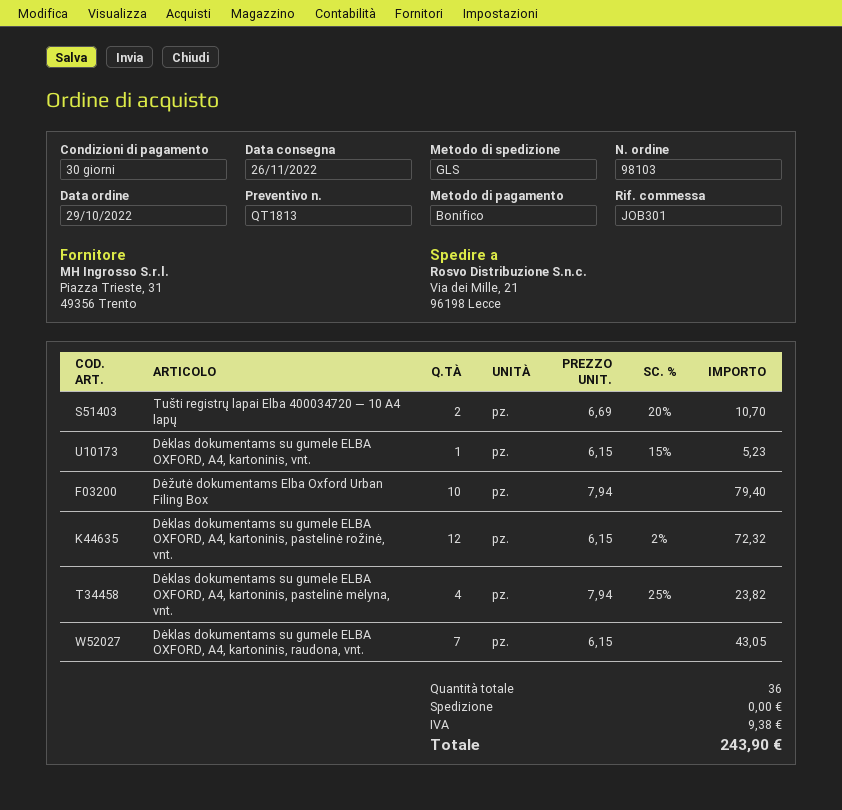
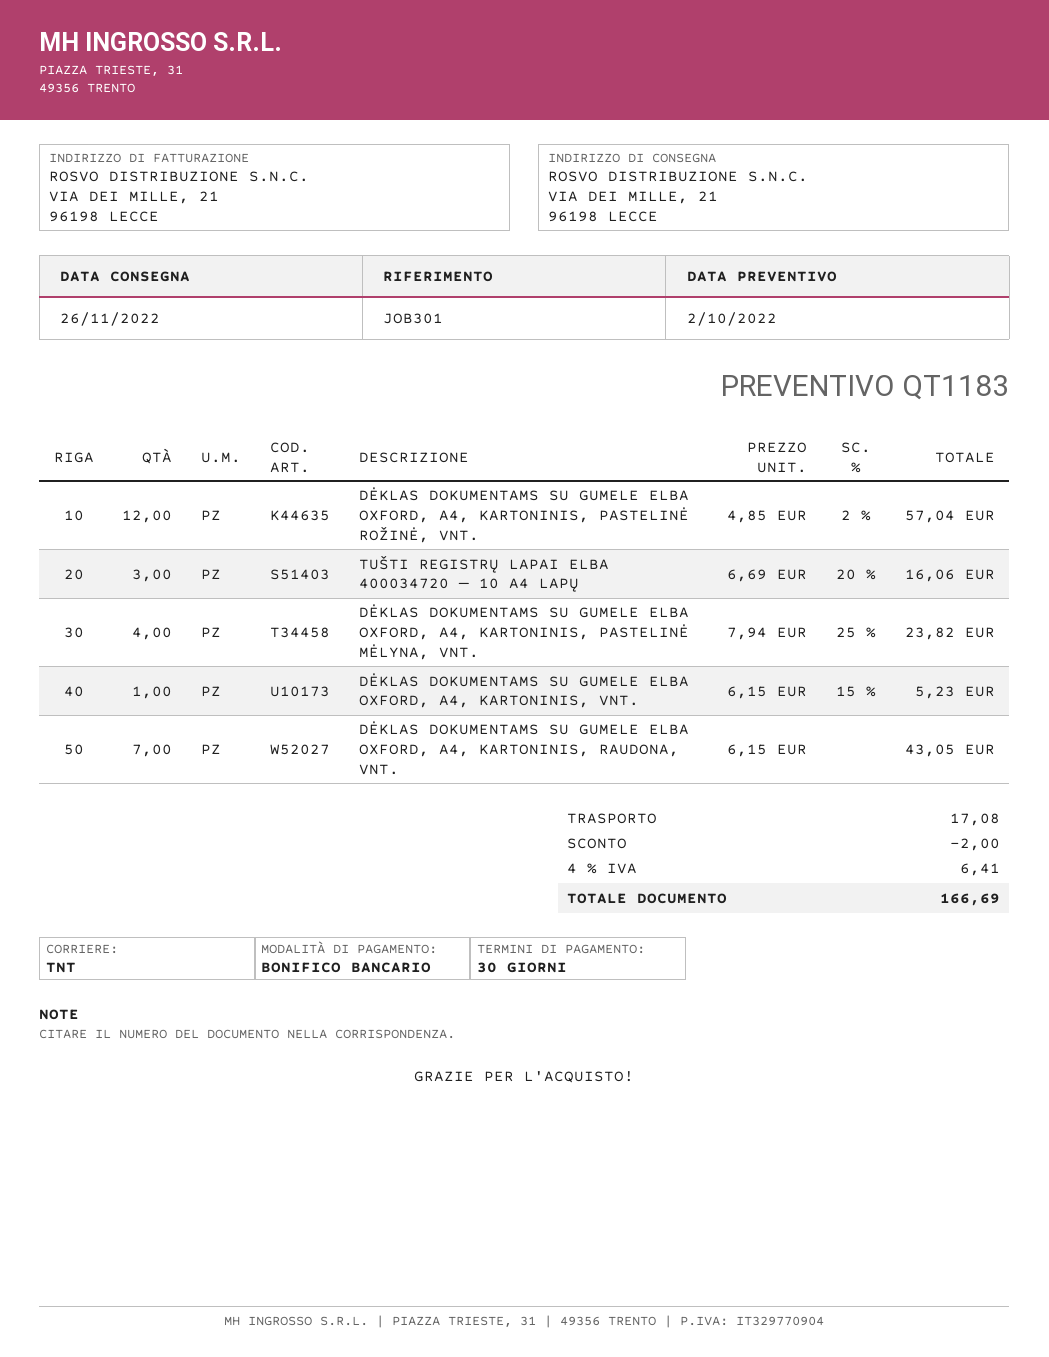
quote number: QT1813 -> QT1183
shipping method: GLS -> TNT
Tušti registrų lapai Elba 400034720 — 10 A4 lapų: 2 x 6.69 - 20% = 10.70 -> 3 x 6.69 - 20% = 16.06
Dėžutė dokumentams Elba Oxford Urban Filing Box: 10 x 7.94 = 79.40 -> none
Dėklas dokumentams su gumele ELBA OXFORD, A4, kartoninis, pastelinė rožinė, vnt.: 12 x 6.15 - 2% = 72.32 -> 12 x 4.85 - 2% = 57.04
discount: none -> 2.00
shipping: 0.00 -> 17.08
tax: 9.38 -> 6.41
total: 243.90 -> 166.69

